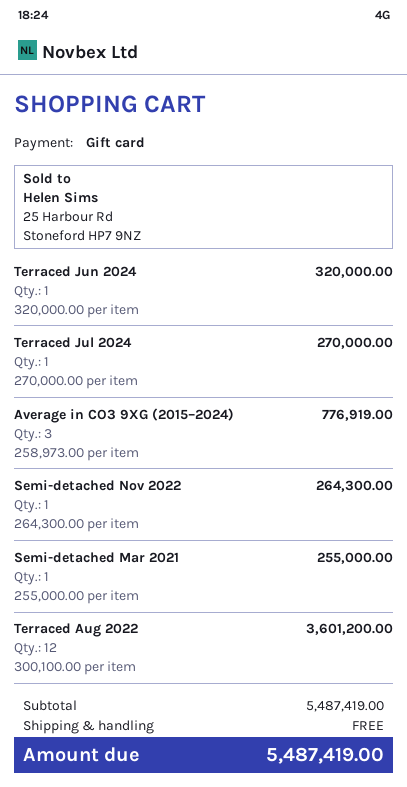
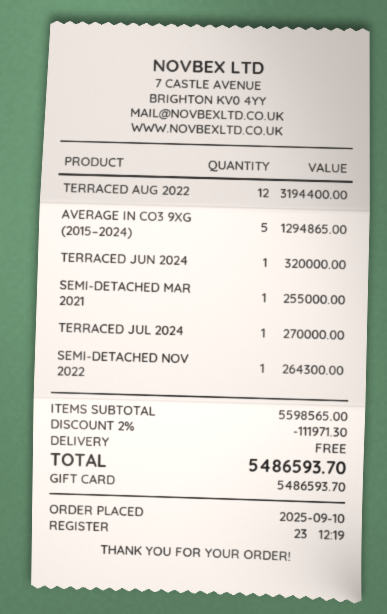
Average in CO3 9XG (2015–2024): 3 for 776919.00 -> 5 for 1294865.00
Terraced Aug 2022: 12 for 3601200.00 -> 12 for 3194400.00
subtotal: 5487419.00 -> 5598565.00
discount: none -> 2% = 111971.30
total: 5487419.00 -> 5486593.70

